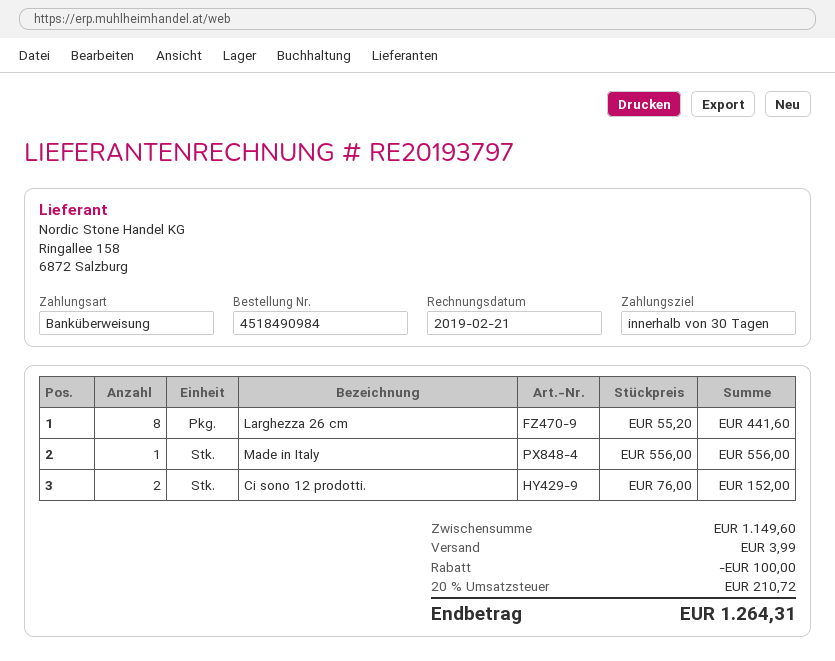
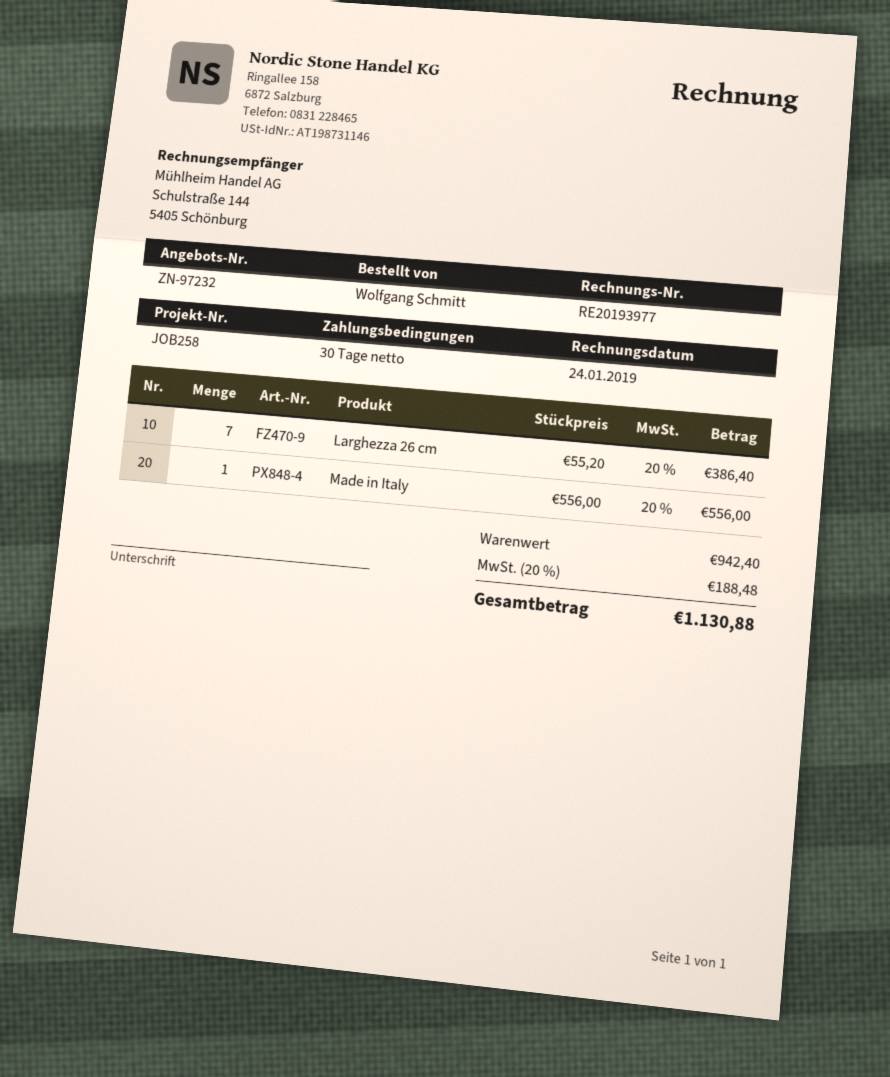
invoice number: RE20193797 -> RE20193977
invoice date: 2019-02-21 -> 2019-01-24
Larghezza 26 cm: 8 x 55.20 = 441.60 -> 7 x 55.20 = 386.40
Ci sono 12 prodotti.: 2 x 76.00 = 152.00 -> none
subtotal: 1149.60 -> 942.40
discount: 100.00 -> none
shipping: 3.99 -> none
tax: 20% = 210.72 -> 20% = 188.48
total: 1264.31 -> 1130.88

